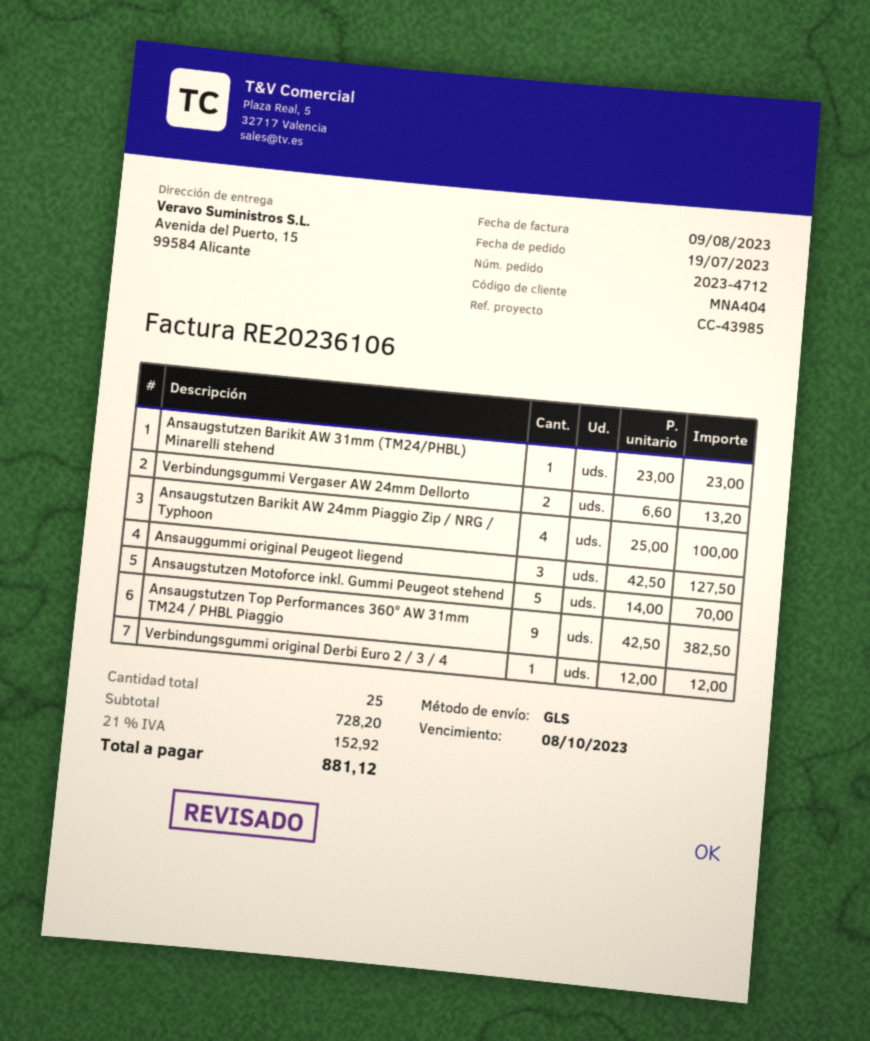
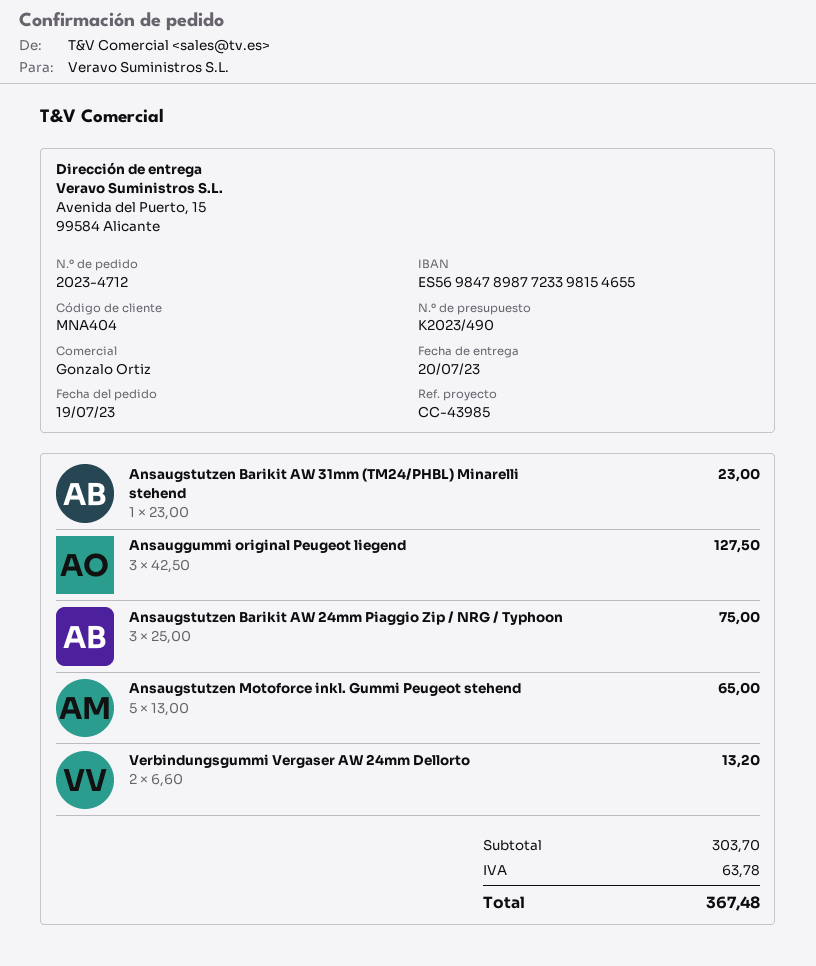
Ansaugstutzen Barikit AW 24mm Piaggio Zip / NRG / Typhoon: 4 x 25.00 = 100.00 -> 3 x 25.00 = 75.00
Ansaugstutzen Motoforce inkl. Gummi Peugeot stehend: 5 x 14.00 = 70.00 -> 5 x 13.00 = 65.00
Ansaugstutzen Top Performances 360° AW 31mm TM24 / PHBL Piaggio: 9 x 42.50 = 382.50 -> none
Verbindungsgummi original Derbi Euro 2 / 3 / 4: 1 x 12.00 = 12.00 -> none
subtotal: 728.20 -> 303.70
tax: 152.92 -> 63.78
total: 881.12 -> 367.48

